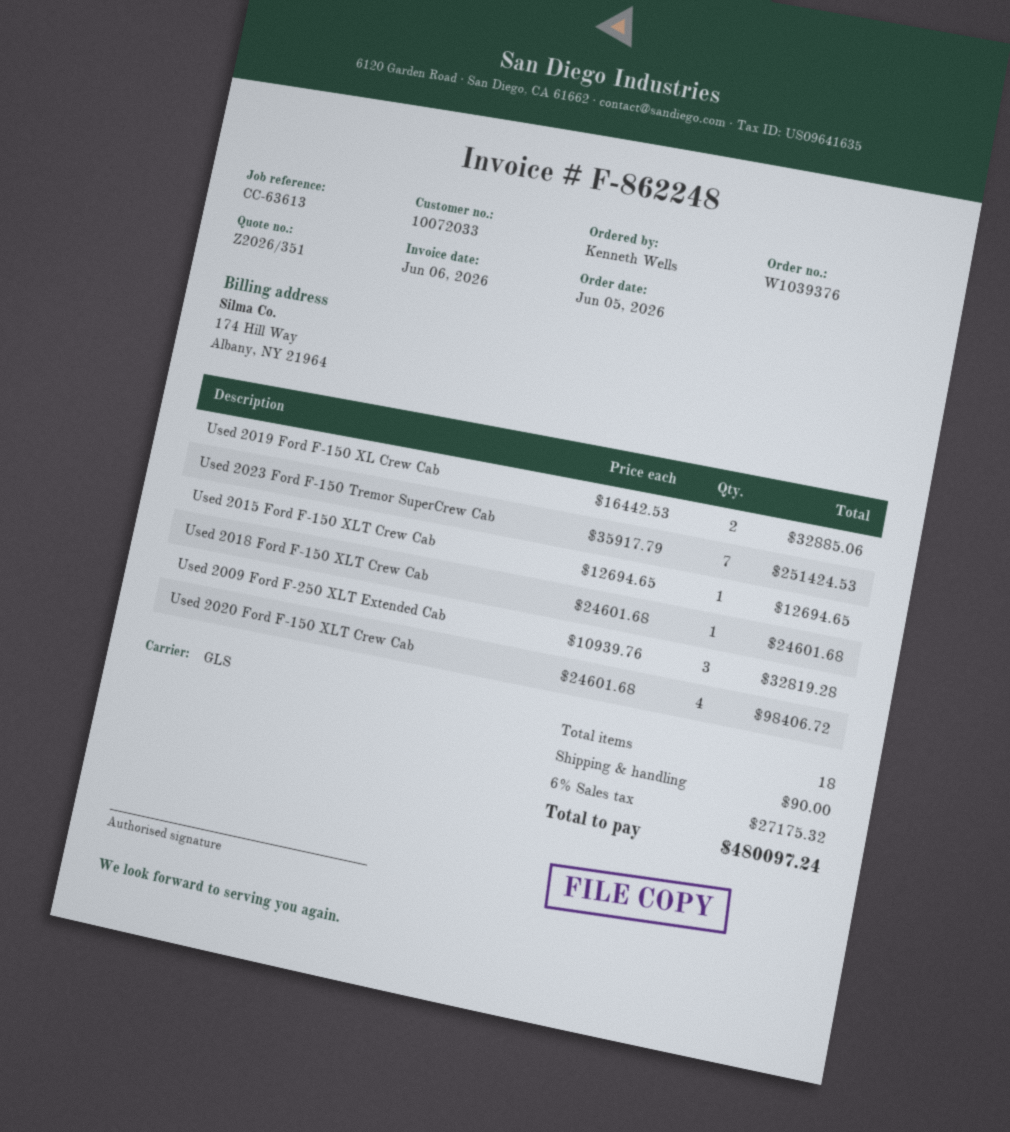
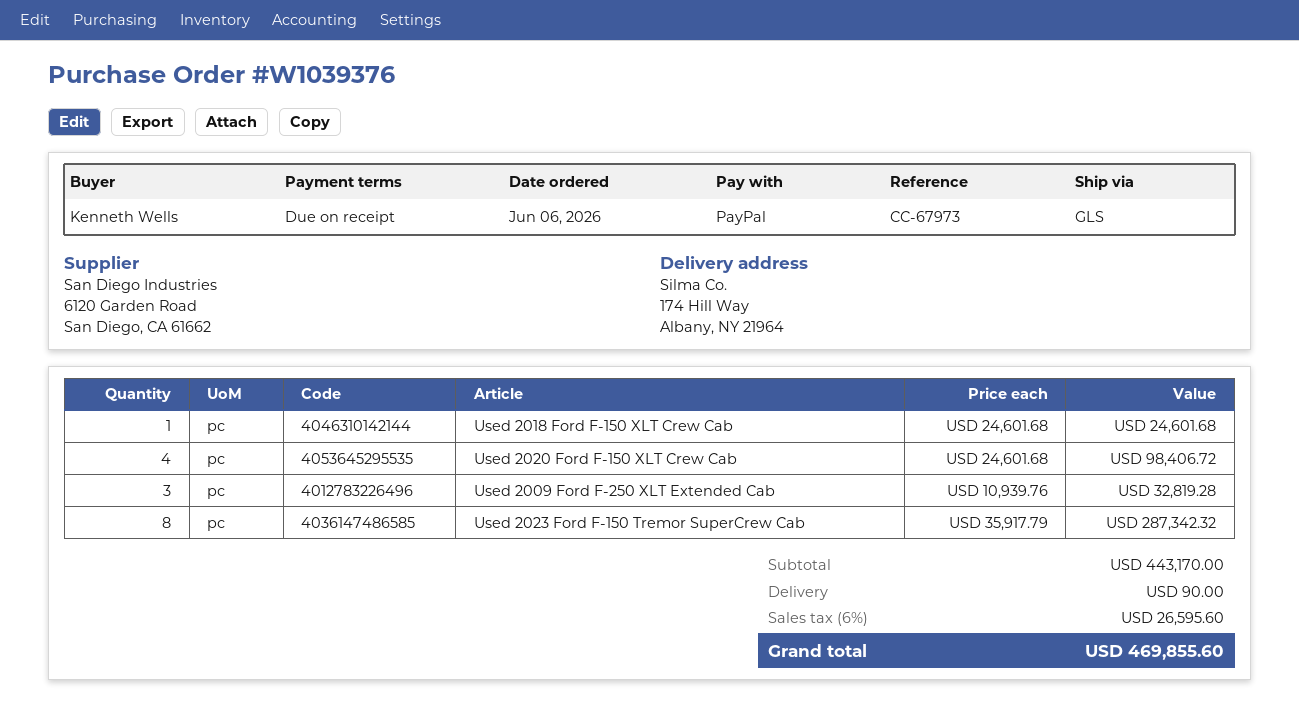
order date: 2026-06-05 -> 2026-06-06
reference: CC-63613 -> CC-67973
Used 2019 Ford F-150 XL Crew Cab: 2 x 16442.53 = 32885.06 -> none
Used 2023 Ford F-150 Tremor SuperCrew Cab: 7 x 35917.79 = 251424.53 -> 8 x 35917.79 = 287342.32
Used 2015 Ford F-150 XLT Crew Cab: 1 x 12694.65 = 12694.65 -> none
tax: 6% = 27175.32 -> 6% = 26595.60
total: 480097.24 -> 469855.60

